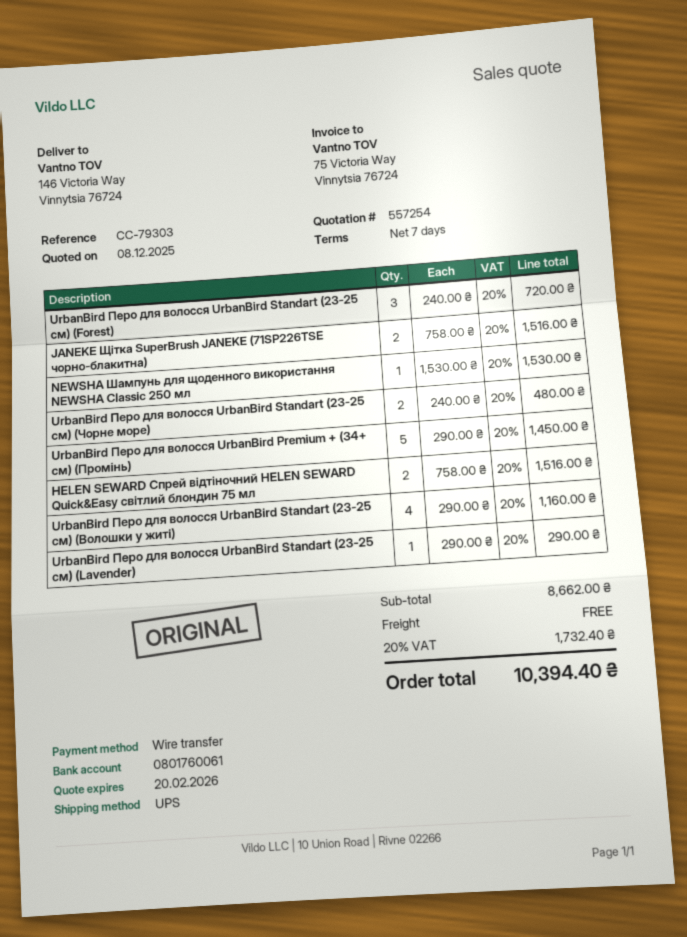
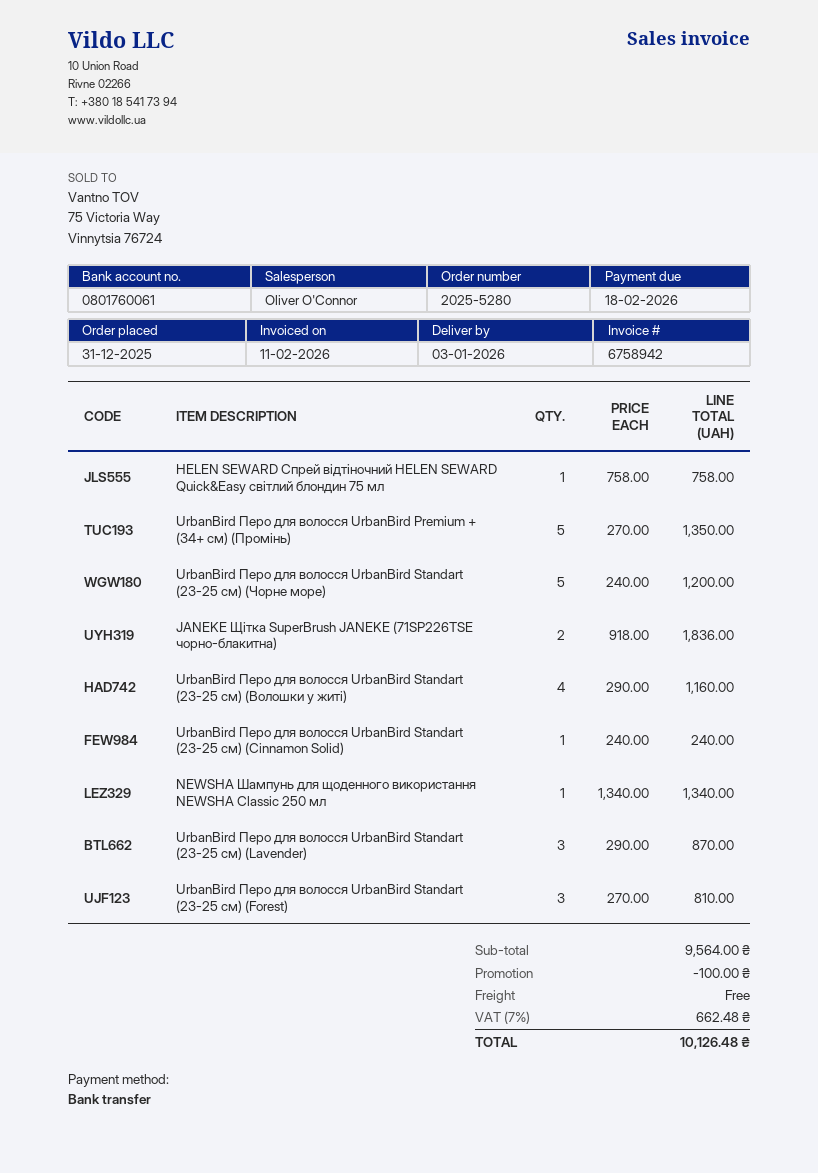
UrbanBird Перо для волосся UrbanBird Standart (23-25 см) (Forest): 3 x 240.00 = 720.00 -> 3 x 270.00 = 810.00
JANEKE Щітка SuperBrush JANEKE (71SP226TSE чорно-блакитна): 2 x 758.00 = 1516.00 -> 2 x 918.00 = 1836.00
NEWSHA Шампунь для щоденного використання NEWSHA Classic 250 мл: 1 x 1530.00 = 1530.00 -> 1 x 1340.00 = 1340.00
UrbanBird Перо для волосся UrbanBird Standart (23-25 см) (Чорне море): 2 x 240.00 = 480.00 -> 5 x 240.00 = 1200.00
UrbanBird Перо для волосся UrbanBird Premium + (34+ см) (Промінь): 5 x 290.00 = 1450.00 -> 5 x 270.00 = 1350.00
HELEN SEWARD Спрей відтіночний HELEN SEWARD Quick&Easy світлий блондин 75 мл: 2 x 758.00 = 1516.00 -> 1 x 758.00 = 758.00
UrbanBird Перо для волосся UrbanBird Standart (23-25 см) (Lavender): 1 x 290.00 = 290.00 -> 3 x 290.00 = 870.00
UrbanBird Перо для волосся UrbanBird Standart (23-25 см) (Cinnamon Solid): none -> 1 x 240.00 = 240.00
subtotal: 8662.00 -> 9564.00
discount: none -> 100.00
tax: 20% = 1732.40 -> 7% = 662.48
total: 10394.40 -> 10126.48

